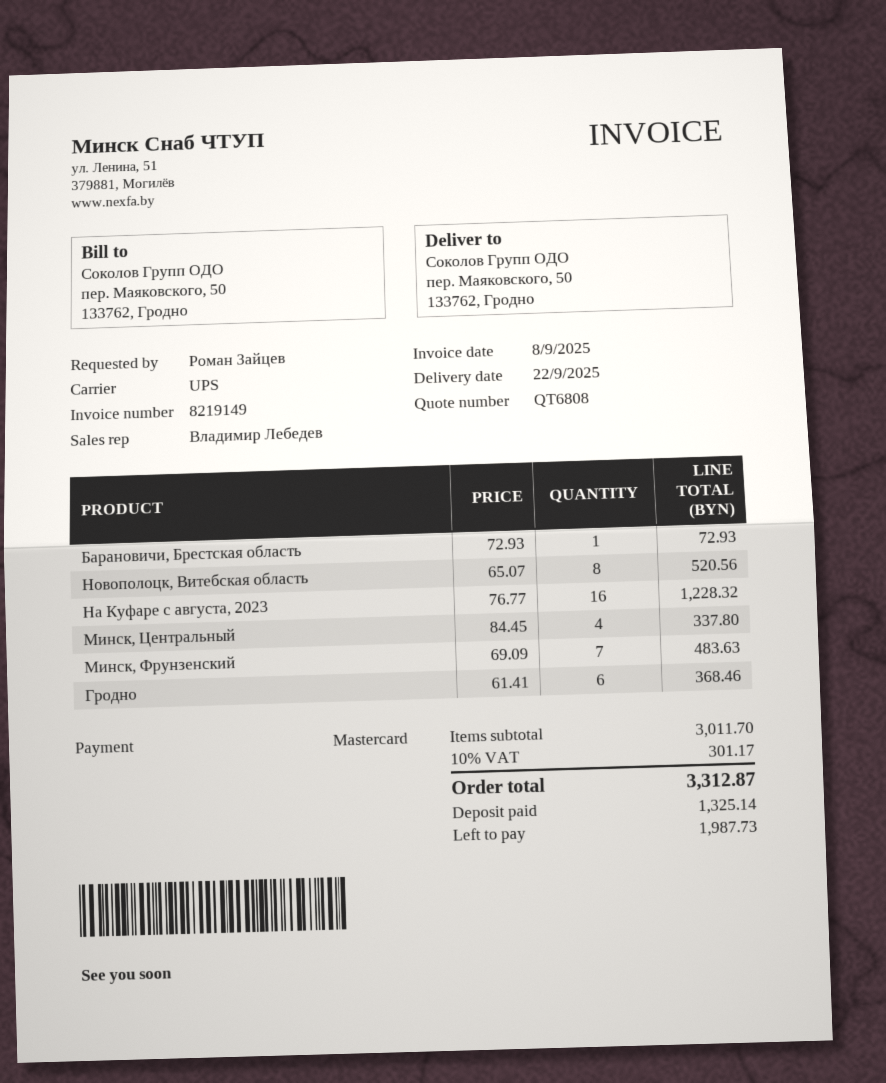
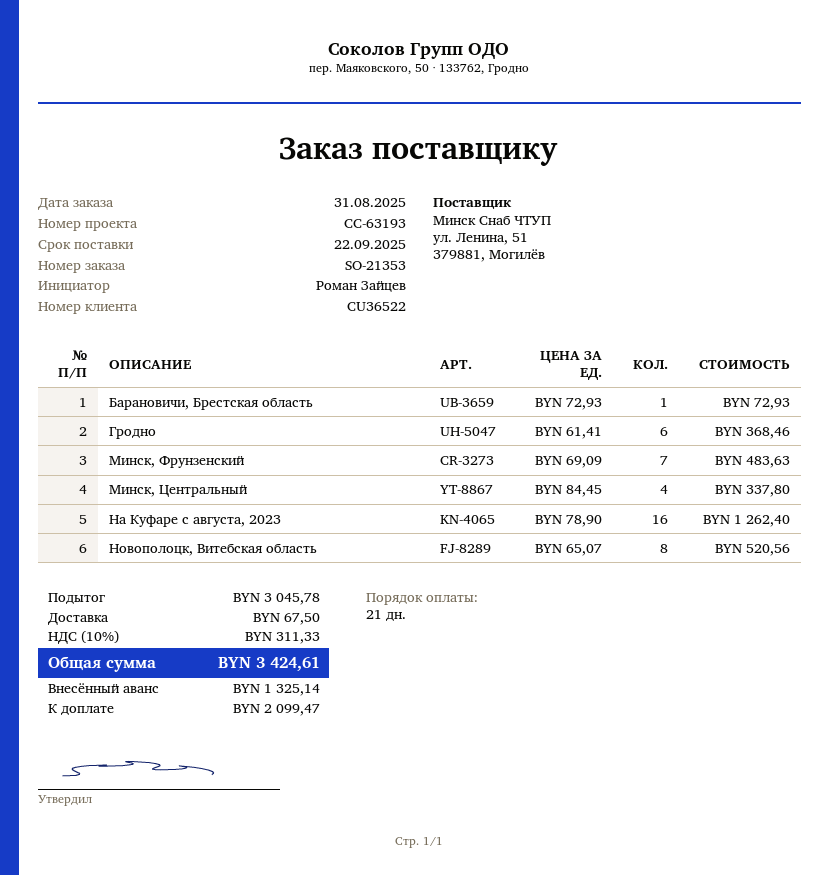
На Куфаре с августа, 2023: 16 x 76.77 = 1228.32 -> 16 x 78.90 = 1262.40
subtotal: 3011.70 -> 3045.78
shipping: none -> 67.50
tax: 10% = 301.17 -> 10% = 311.33
total: 3312.87 -> 3424.61
balance: 1987.73 -> 2099.47

